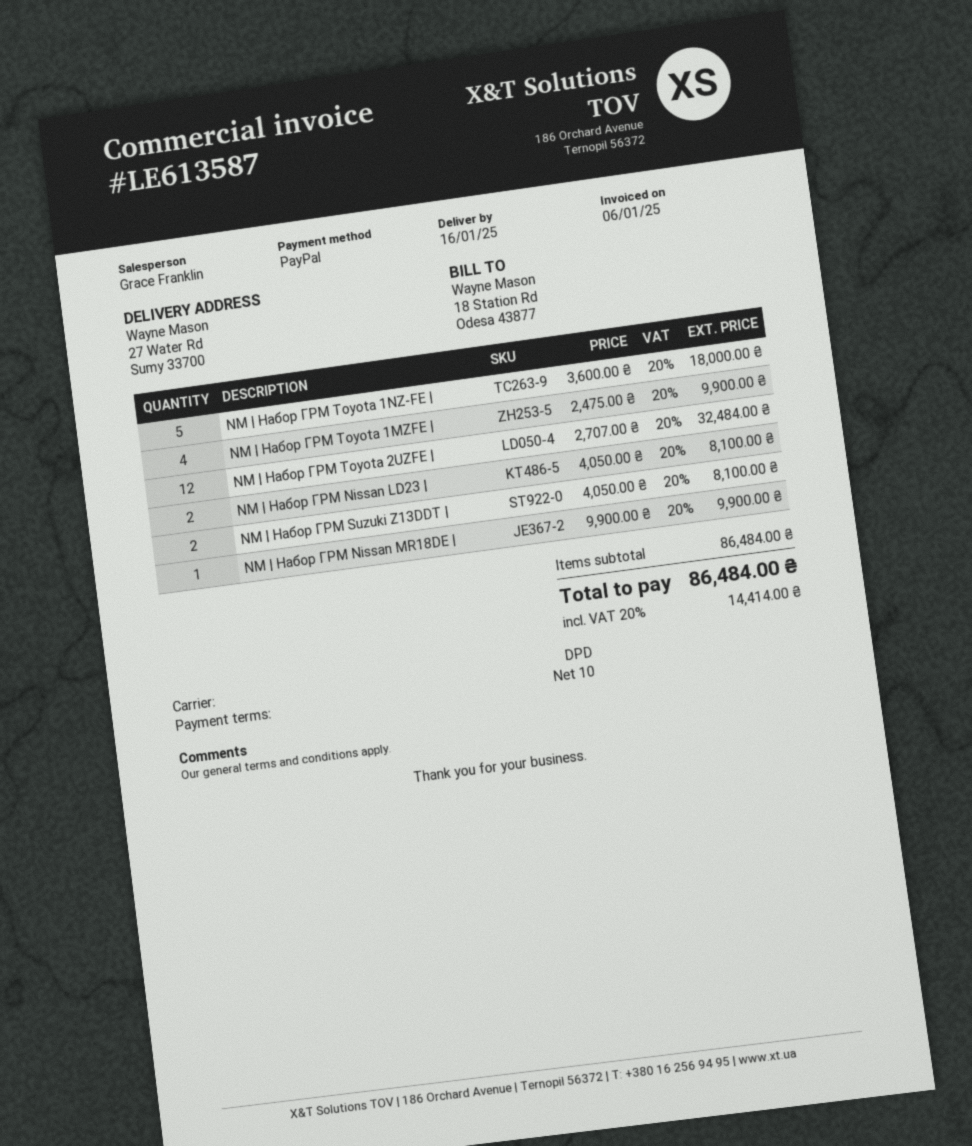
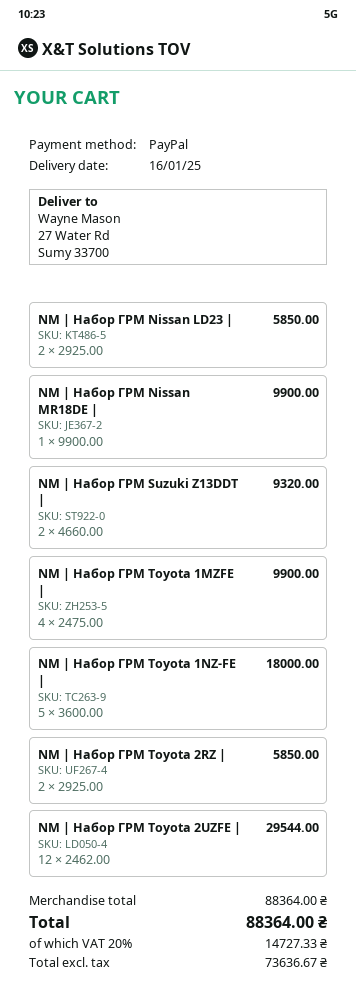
NM | Набор ГРМ Toyota 2UZFE |: 12 x 2707.00 = 32484.00 -> 12 x 2462.00 = 29544.00
NM | Набор ГРМ Nissan LD23 |: 2 x 4050.00 = 8100.00 -> 2 x 2925.00 = 5850.00
NM | Набор ГРМ Suzuki Z13DDT |: 2 x 4050.00 = 8100.00 -> 2 x 4660.00 = 9320.00
NM | Набор ГРМ Toyota 2RZ |: none -> 2 x 2925.00 = 5850.00
subtotal: 86484.00 -> 88364.00
tax: 20% = 14414.00 -> 20% = 14727.33
total: 86484.00 -> 88364.00

